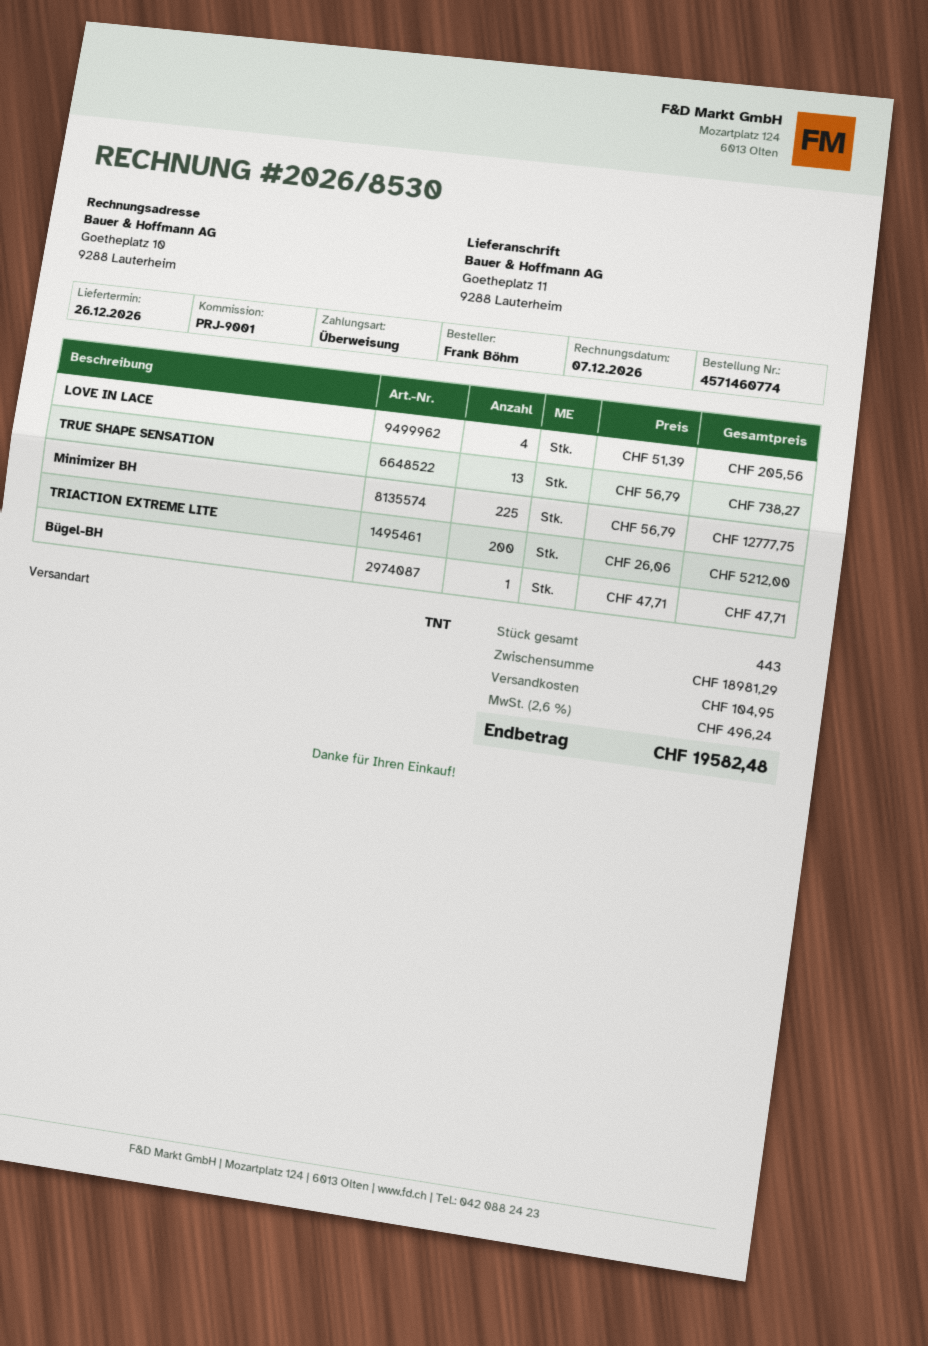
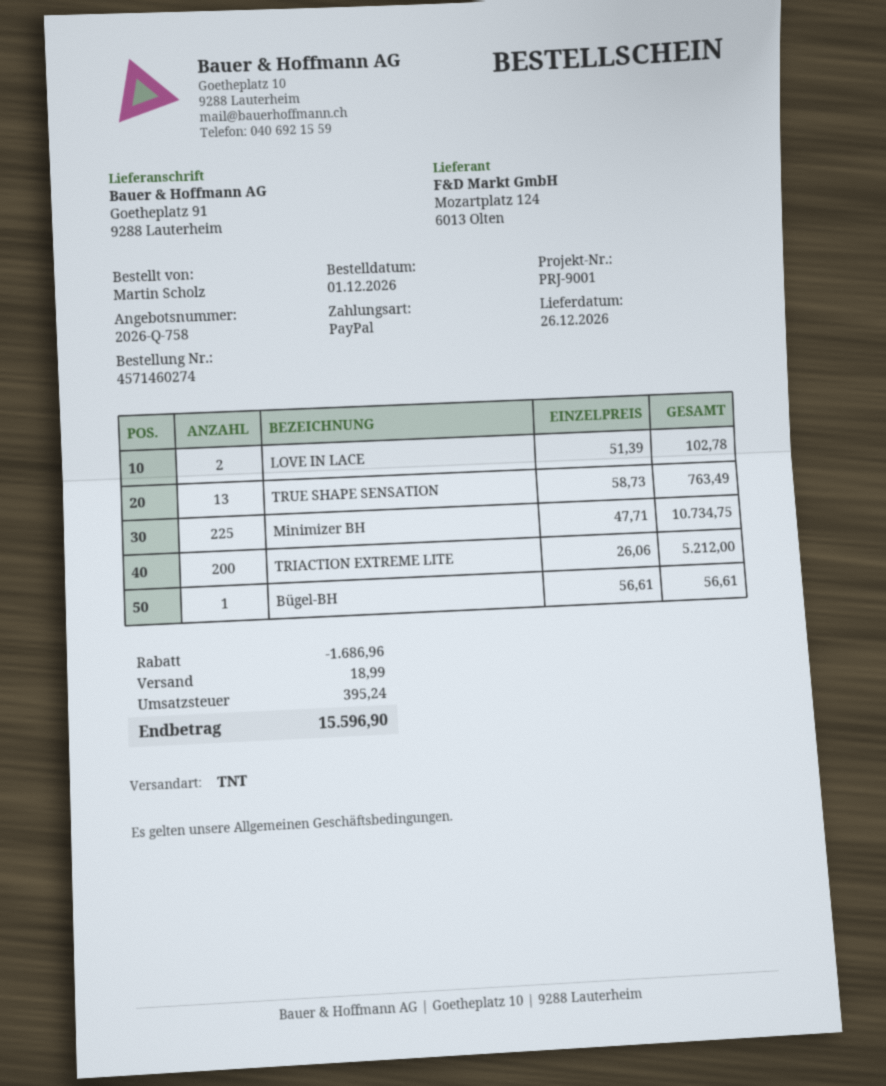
order number: 4571460774 -> 4571460274
ordered by: Frank Böhm -> Martin Scholz
payment method: bank transfer -> PayPal
ship to: Goetheplatz 11, 9288 Lauterheim -> Goetheplatz 91, 9288 Lauterheim
LOVE IN LACE: 4 x 51.39 = 205.56 -> 2 x 51.39 = 102.78
TRUE SHAPE SENSATION: 13 x 56.79 = 738.27 -> 13 x 58.73 = 763.49
Minimizer BH: 225 x 56.79 = 12777.75 -> 225 x 47.71 = 10734.75
Bügel-BH: 1 x 47.71 = 47.71 -> 1 x 56.61 = 56.61
discount: none -> 1686.96
shipping: 104.95 -> 18.99
tax: 496.24 -> 395.24
total: 19582.48 -> 15596.90

